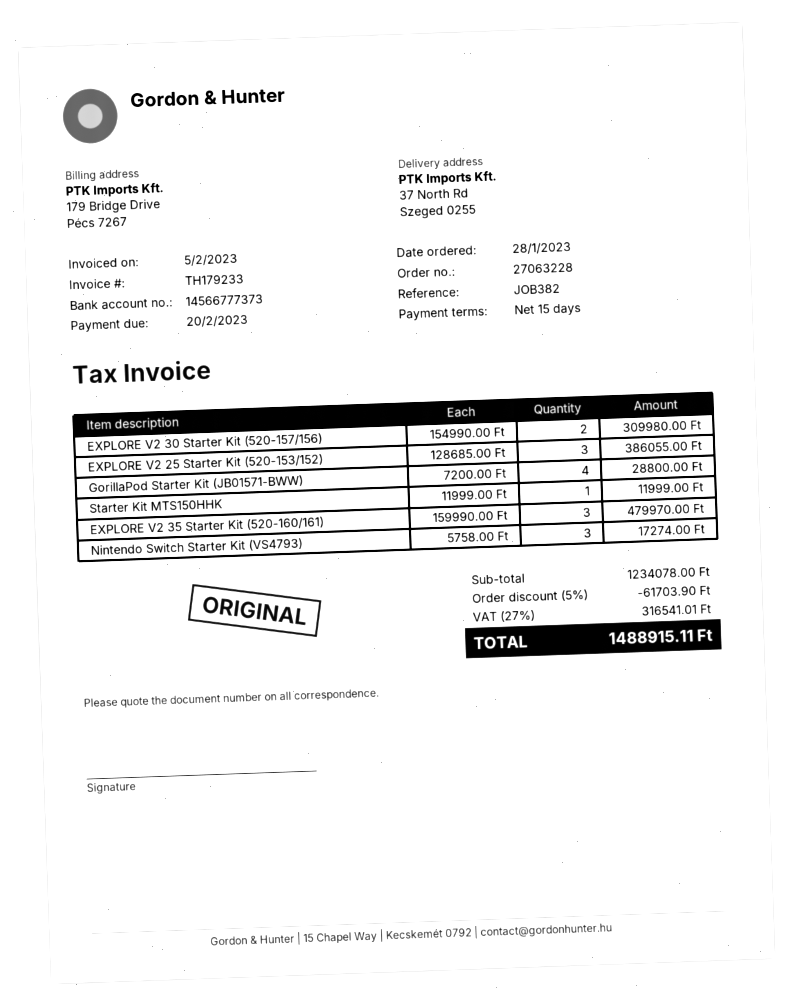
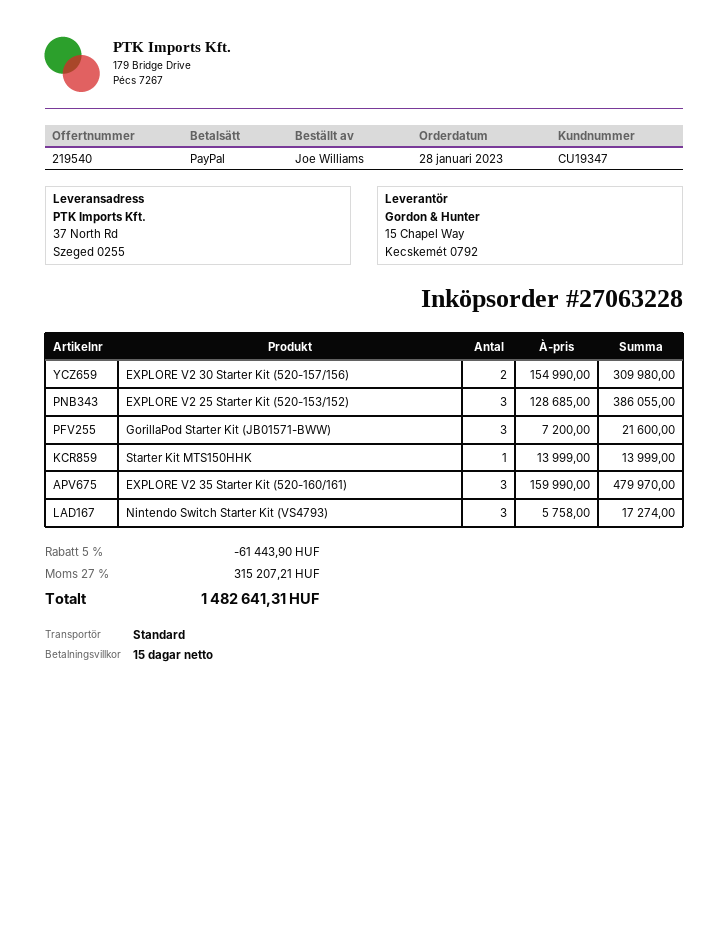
GorillaPod Starter Kit (JB01571-BWW): 4 x 7200.00 = 28800.00 -> 3 x 7200.00 = 21600.00
Starter Kit MTS150HHK: 1 x 11999.00 = 11999.00 -> 1 x 13999.00 = 13999.00
discount: 5% = 61703.90 -> 5% = 61443.90
tax: 27% = 316541.01 -> 27% = 315207.21
total: 1488915.11 -> 1482641.31

